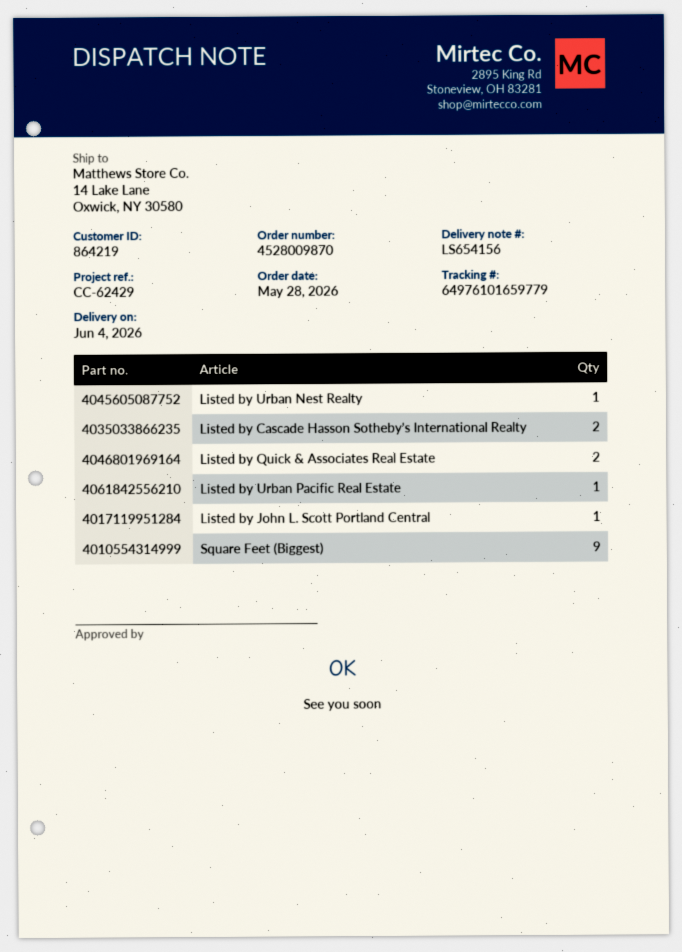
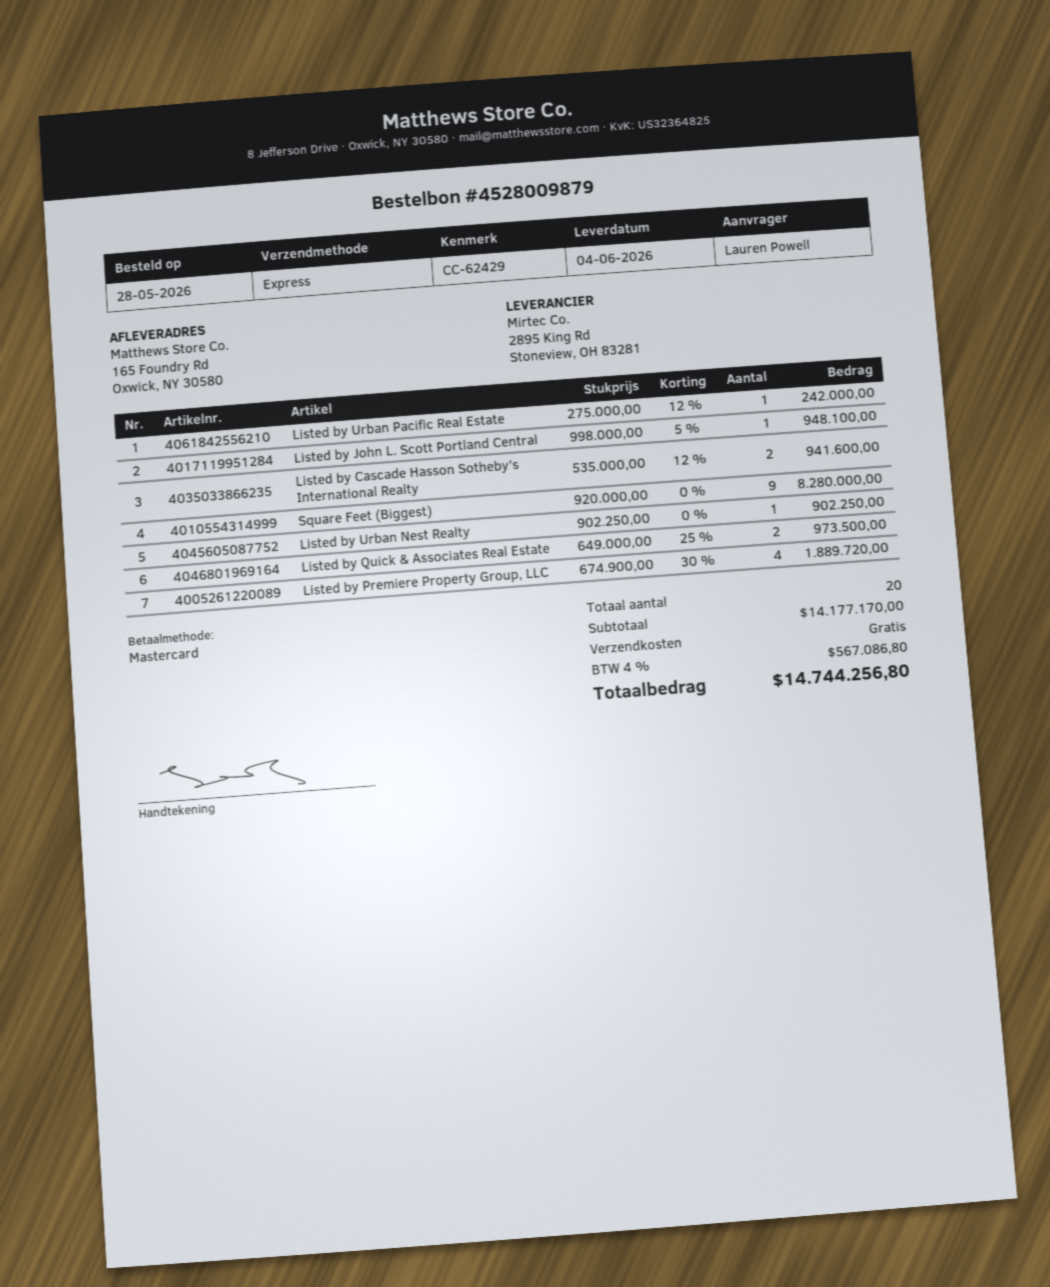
order number: 4528009870 -> 4528009879
ship to: 14 Lake Lane, Oxwick, NY 30580 -> 165 Foundry Rd, Oxwick, NY 30580
Listed by Premiere Property Group, LLC: none -> 4

